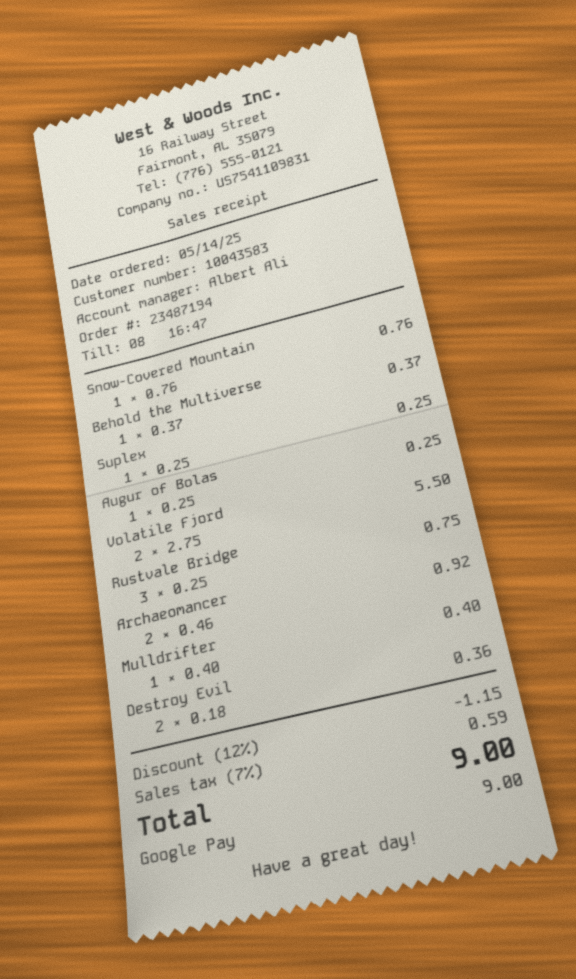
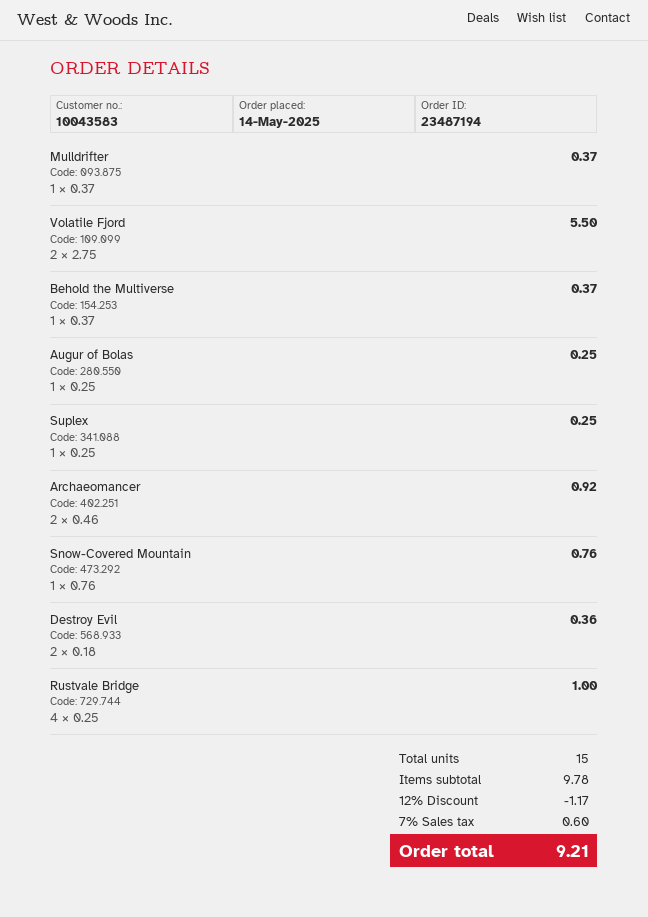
Rustvale Bridge: 3 x 0.25 = 0.75 -> 4 x 0.25 = 1.00
Mulldrifter: 1 x 0.40 = 0.40 -> 1 x 0.37 = 0.37
discount: 12% = 1.15 -> 12% = 1.17
tax: 7% = 0.59 -> 7% = 0.60
total: 9.00 -> 9.21

